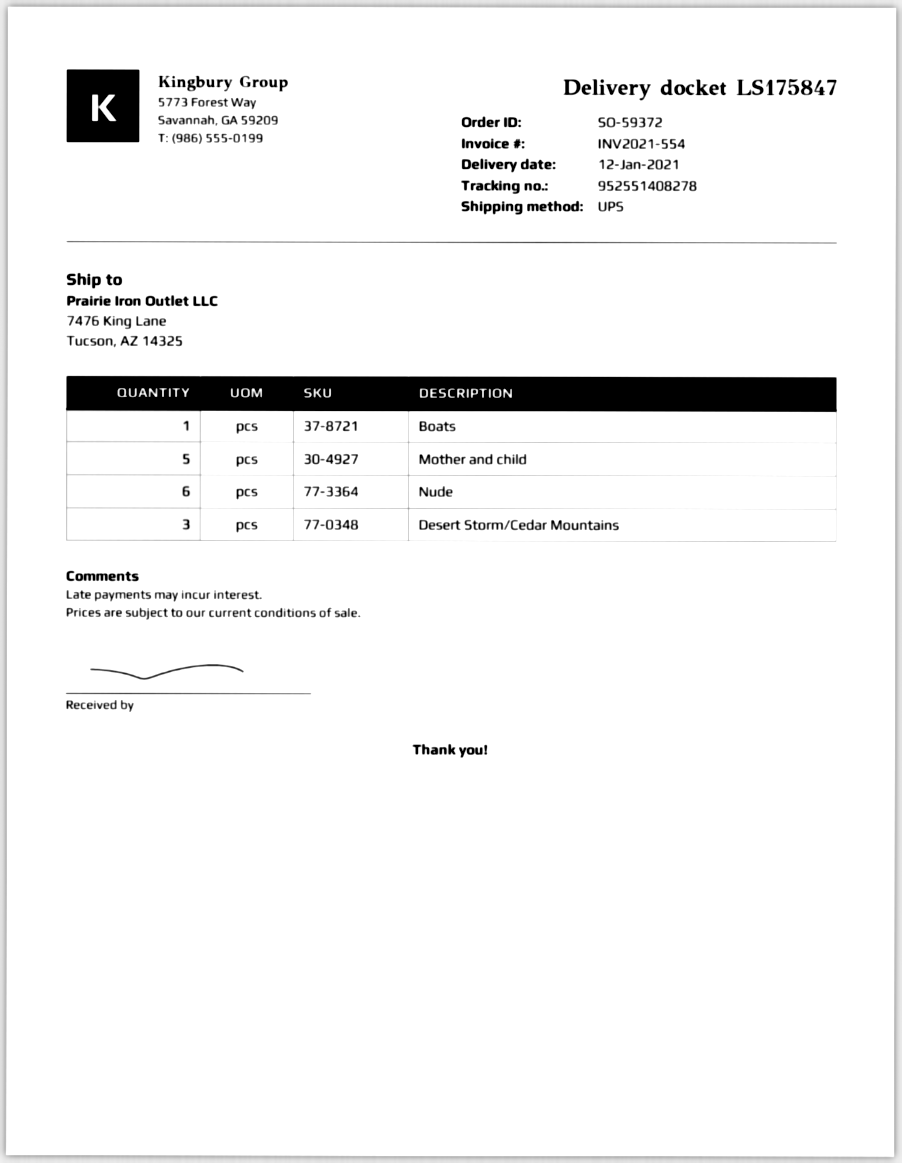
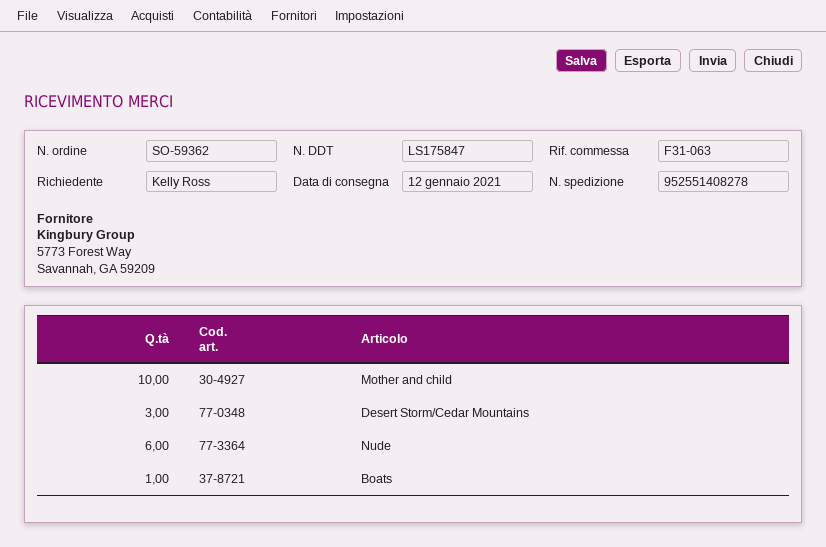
order number: SO-59372 -> SO-59362
Mother and child: 5 -> 10

